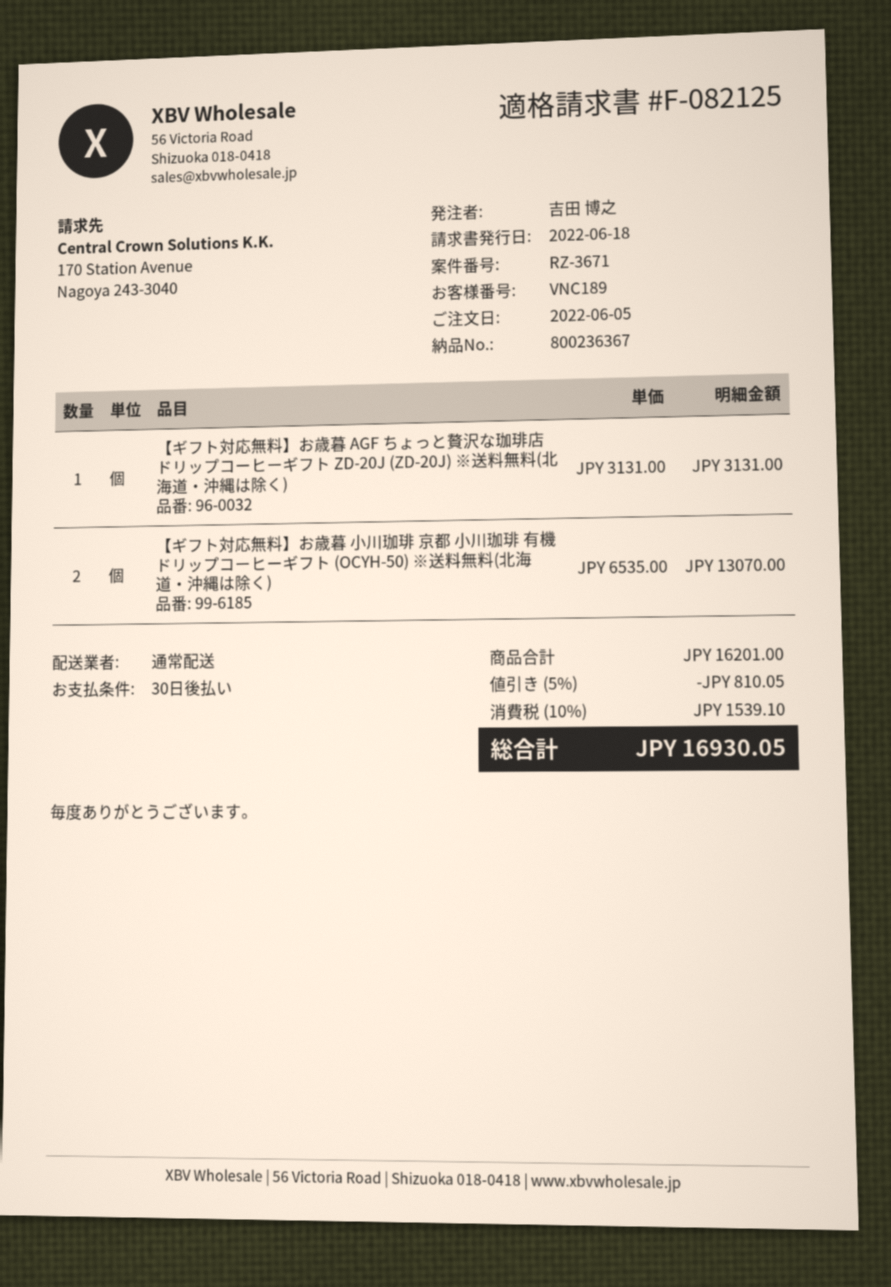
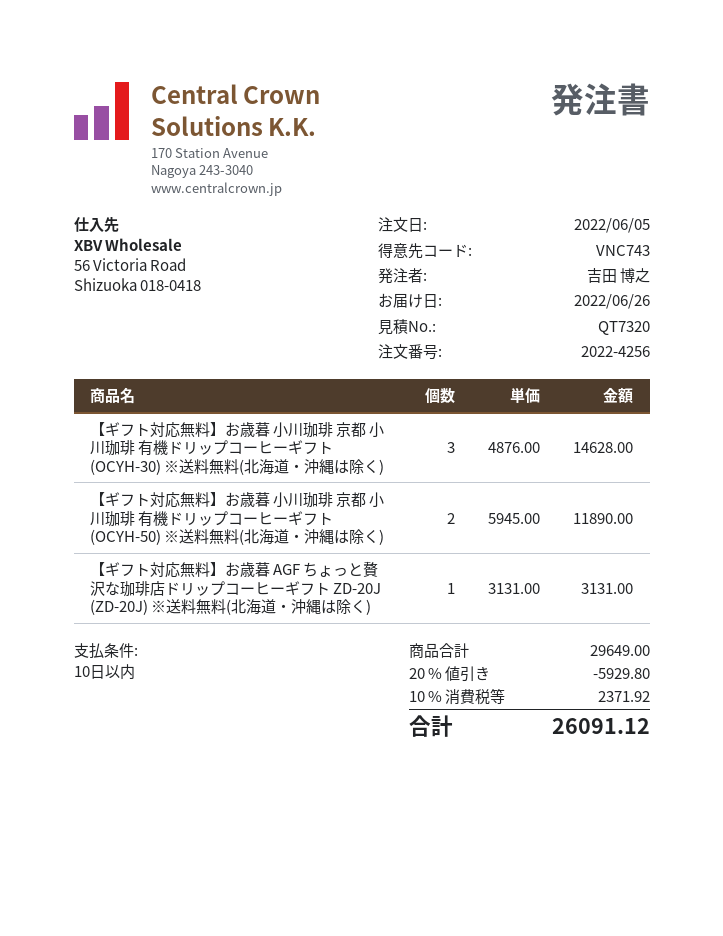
payment terms: 30 days -> 10 days
customer number: VNC189 -> VNC743
【ギフト対応無料】お歳暮 小川珈琲 京都 小川珈琲 有機ドリップコーヒーギフト (OCYH-50) ※送料無料(北海道・沖縄は除く): 2 x 6535.00 = 13070.00 -> 2 x 5945.00 = 11890.00
【ギフト対応無料】お歳暮 小川珈琲 京都 小川珈琲 有機ドリップコーヒーギフト (OCYH-30) ※送料無料(北海道・沖縄は除く): none -> 3 x 4876.00 = 14628.00
subtotal: 16201.00 -> 29649.00
discount: 5% = 810.05 -> 20% = 5929.80
tax: 10% = 1539.10 -> 10% = 2371.92
total: 16930.05 -> 26091.12

